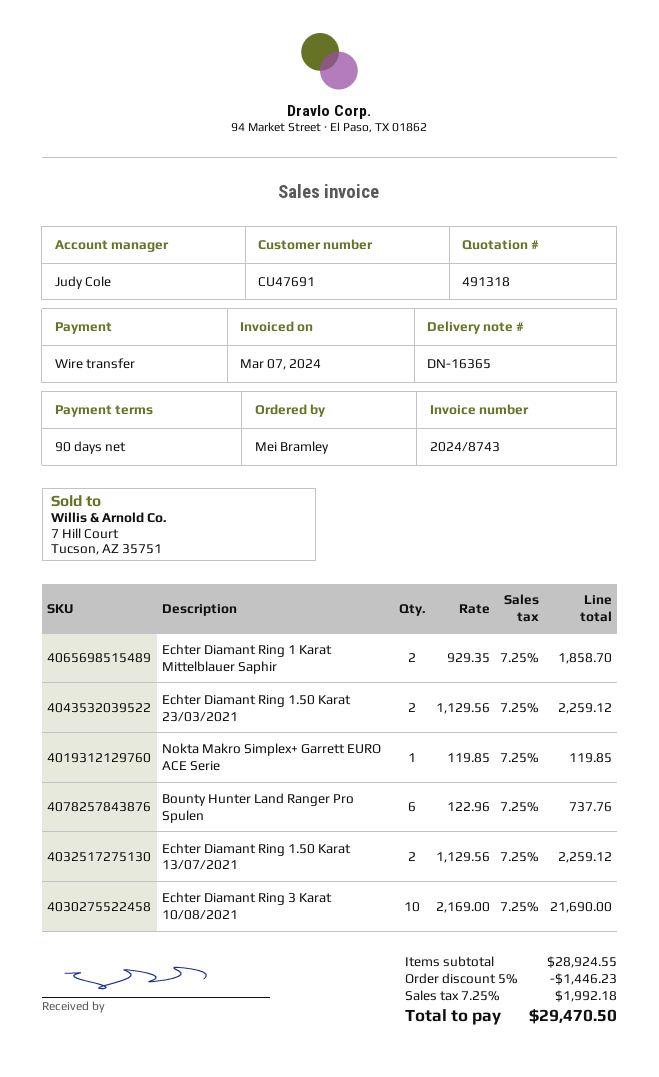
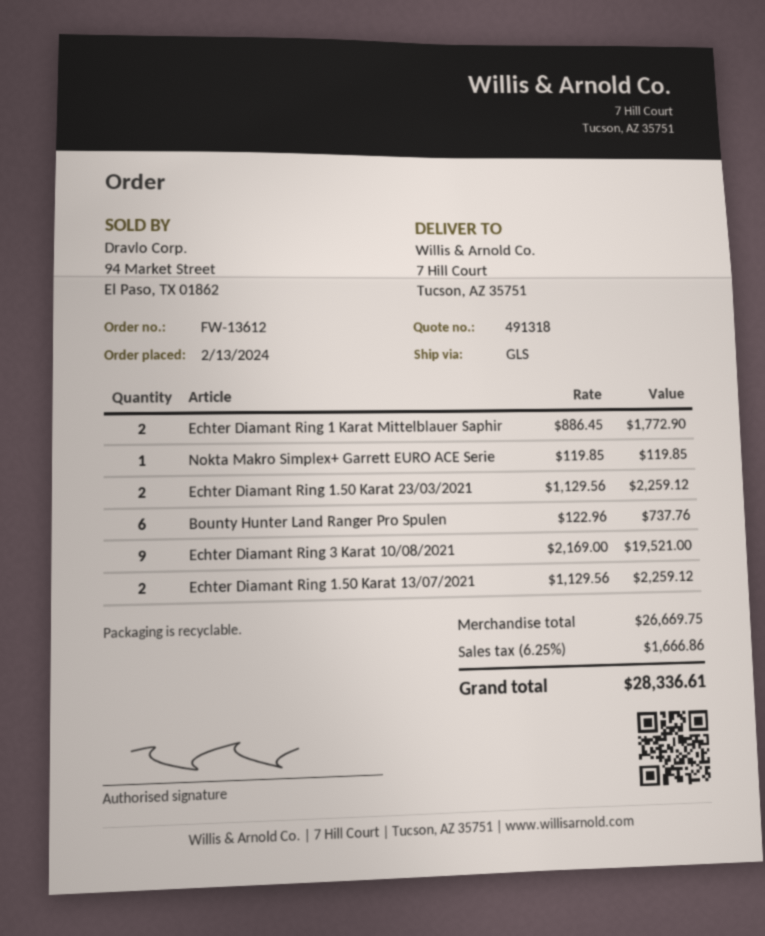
Echter Diamant Ring 1 Karat Mittelblauer Saphir: 2 x 929.35 = 1858.70 -> 2 x 886.45 = 1772.90
Echter Diamant Ring 3 Karat 10/08/2021: 10 x 2169.00 = 21690.00 -> 9 x 2169.00 = 19521.00
subtotal: 28924.55 -> 26669.75
discount: 5% = 1446.23 -> none
tax: 7.25% = 1992.18 -> 6.25% = 1666.86
total: 29470.50 -> 28336.61

